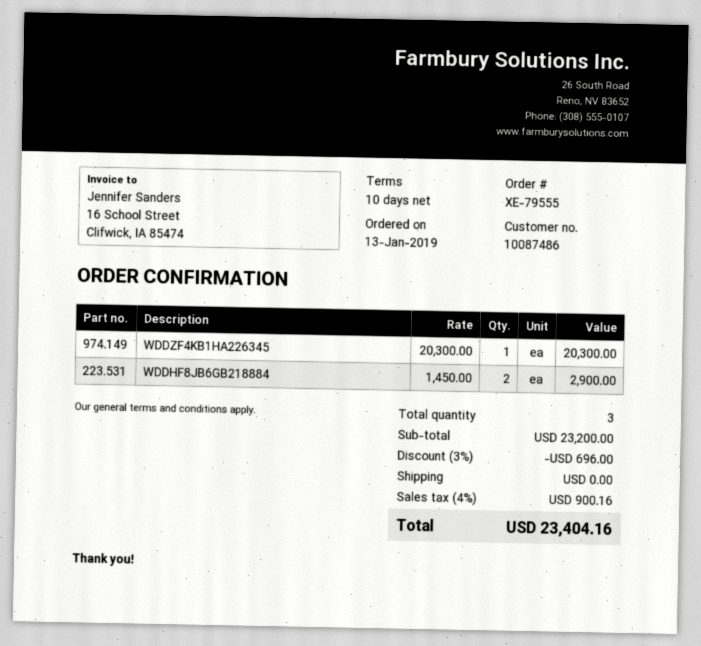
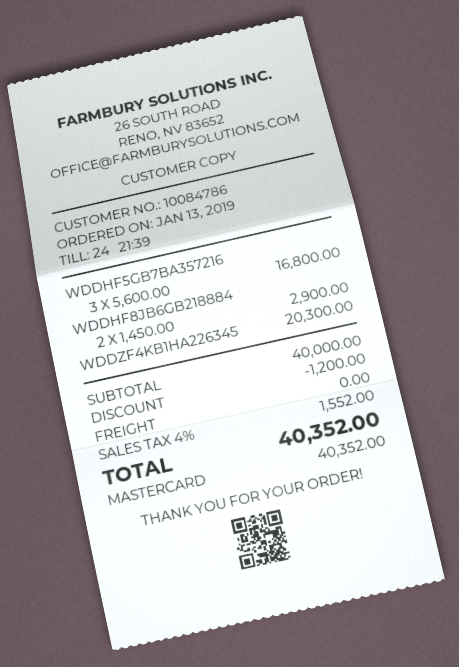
customer number: 10087486 -> 10084786
WDDHF5GB7BA357216: none -> 3 x 5600.00 = 16800.00
subtotal: 23200.00 -> 40000.00
discount: 696.00 -> 1200.00
tax: 4% = 900.16 -> 4% = 1552.00
total: 23404.16 -> 40352.00

